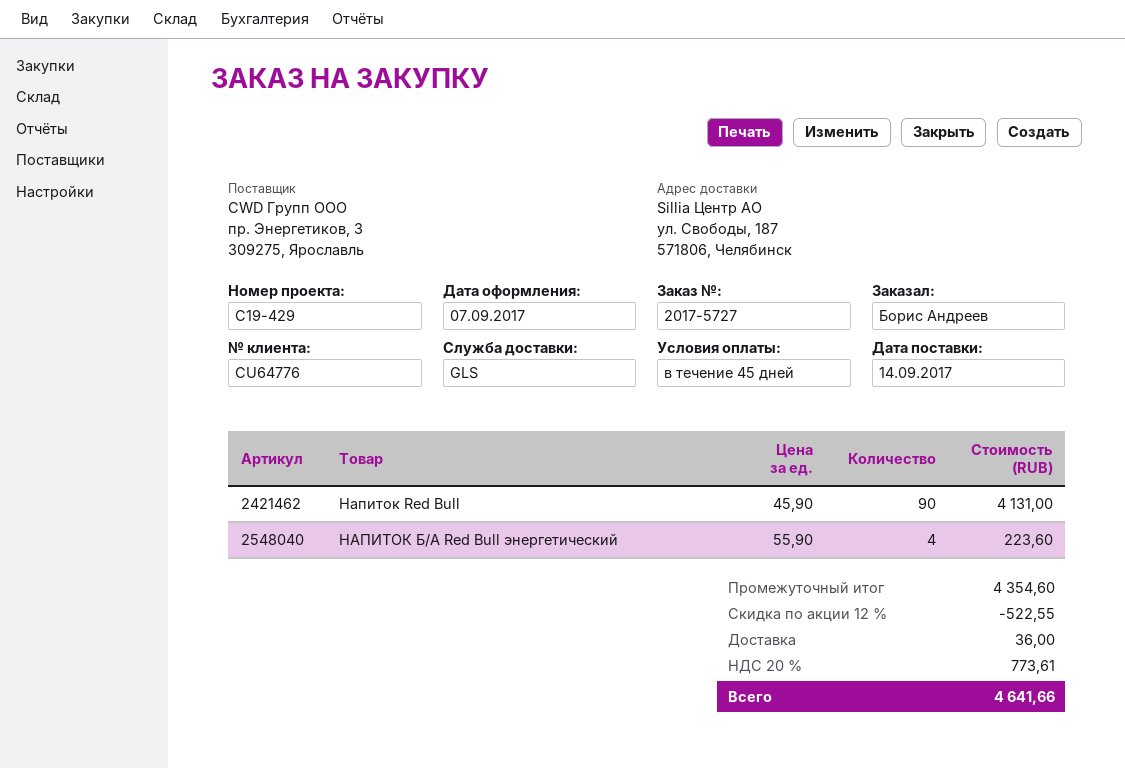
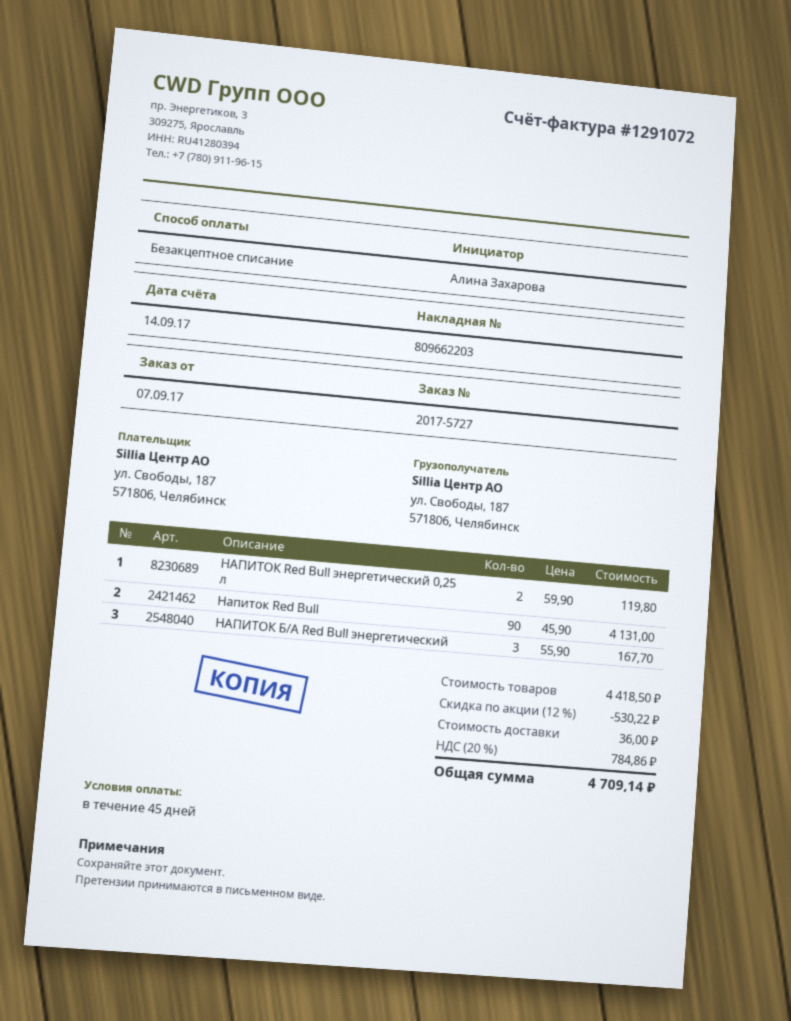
ordered by: Борис Андреев -> Алина Захарова
НАПИТОК Б/А Red Bull энергетический: 4 x 55.90 = 223.60 -> 3 x 55.90 = 167.70
НАПИТОК Red Bull энергетический 0,25 л: none -> 2 x 59.90 = 119.80
subtotal: 4354.60 -> 4418.50
discount: 12% = 522.55 -> 12% = 530.22
tax: 20% = 773.61 -> 20% = 784.86
total: 4641.66 -> 4709.14

